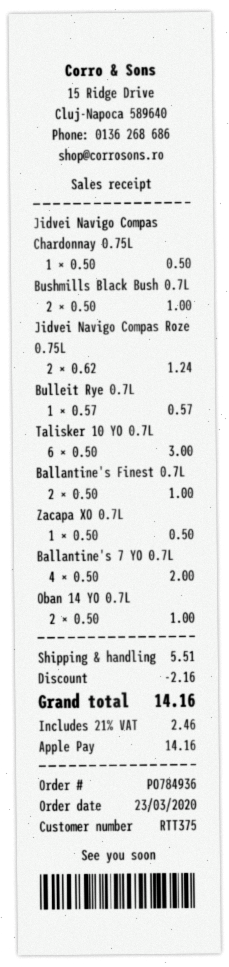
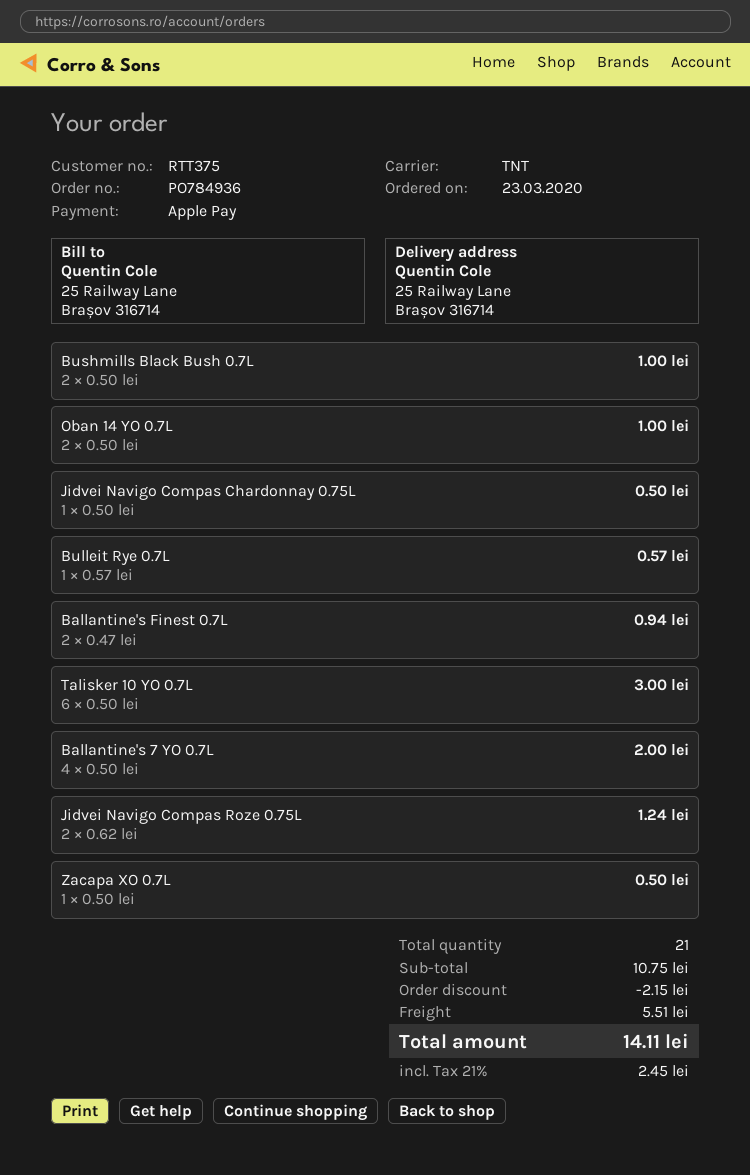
Ballantine's Finest 0.7L: 2 x 0.50 = 1.00 -> 2 x 0.47 = 0.94
discount: 2.16 -> 2.15
tax: 21% = 2.46 -> 21% = 2.45
total: 14.16 -> 14.11

